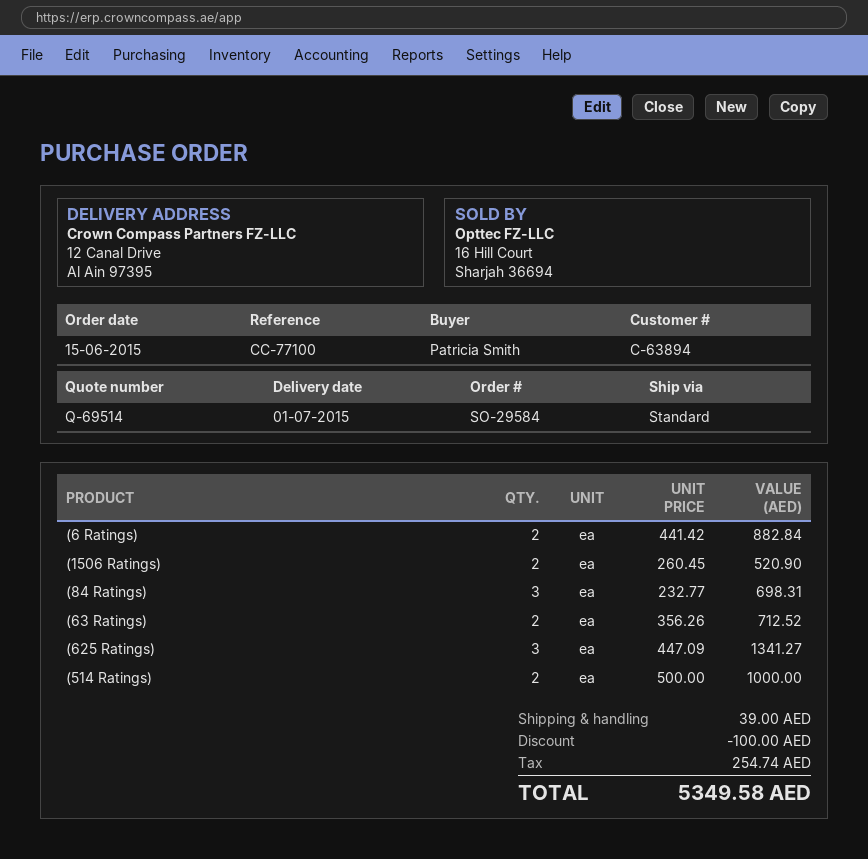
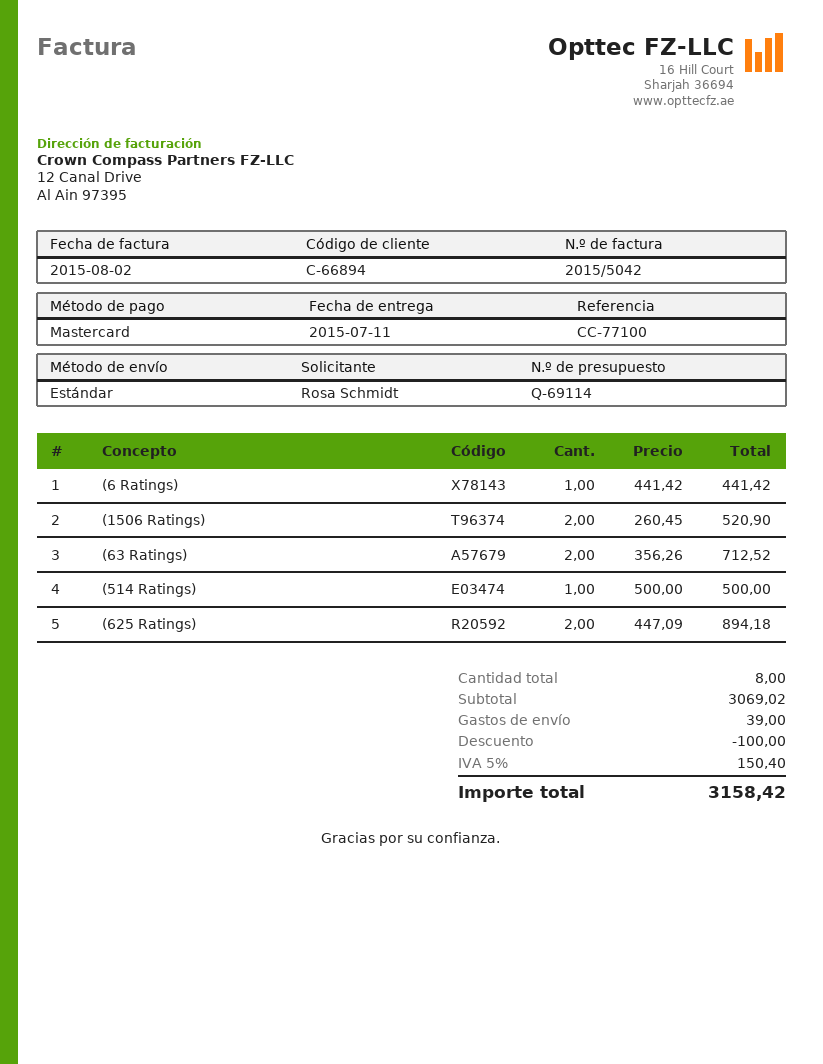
quote number: Q-69514 -> Q-69114
delivery date: 2015-07-01 -> 2015-07-11
customer number: C-63894 -> C-66894
ordered by: Patricia Smith -> Rosa Schmidt
(6 Ratings): 2 x 441.42 = 882.84 -> 1 x 441.42 = 441.42
(84 Ratings): 3 x 232.77 = 698.31 -> none
(625 Ratings): 3 x 447.09 = 1341.27 -> 2 x 447.09 = 894.18
(514 Ratings): 2 x 500.00 = 1000.00 -> 1 x 500.00 = 500.00
tax: 254.74 -> 150.40
total: 5349.58 -> 3158.42

